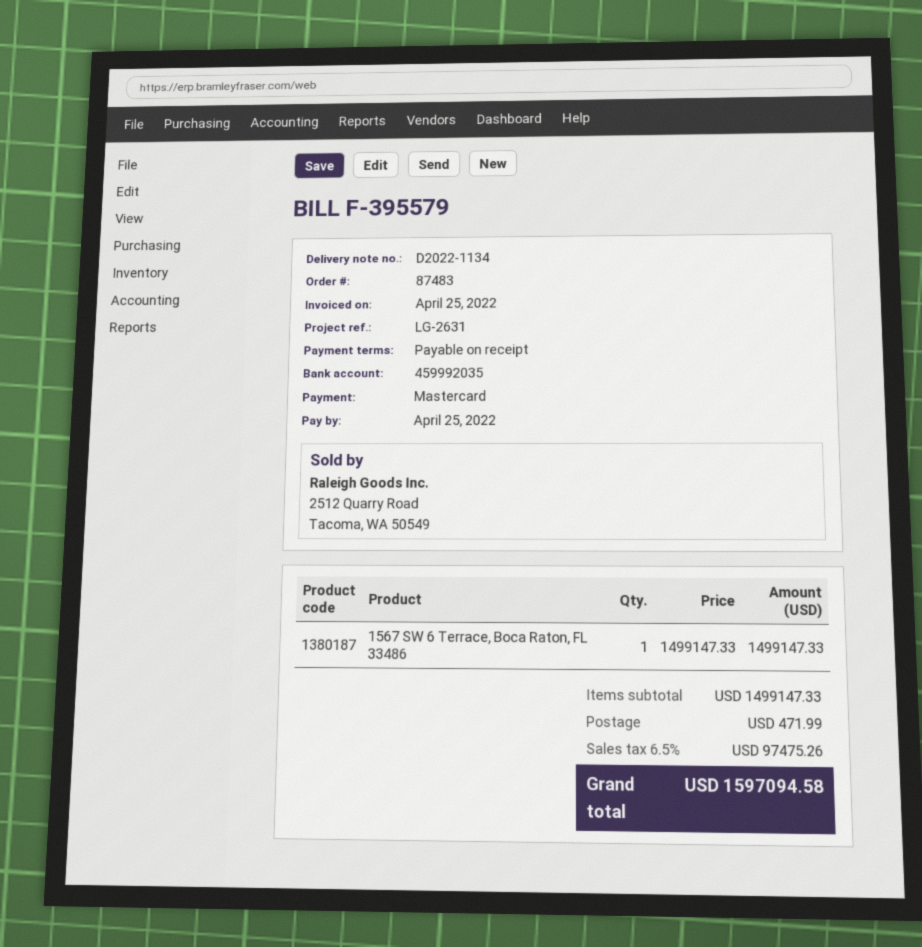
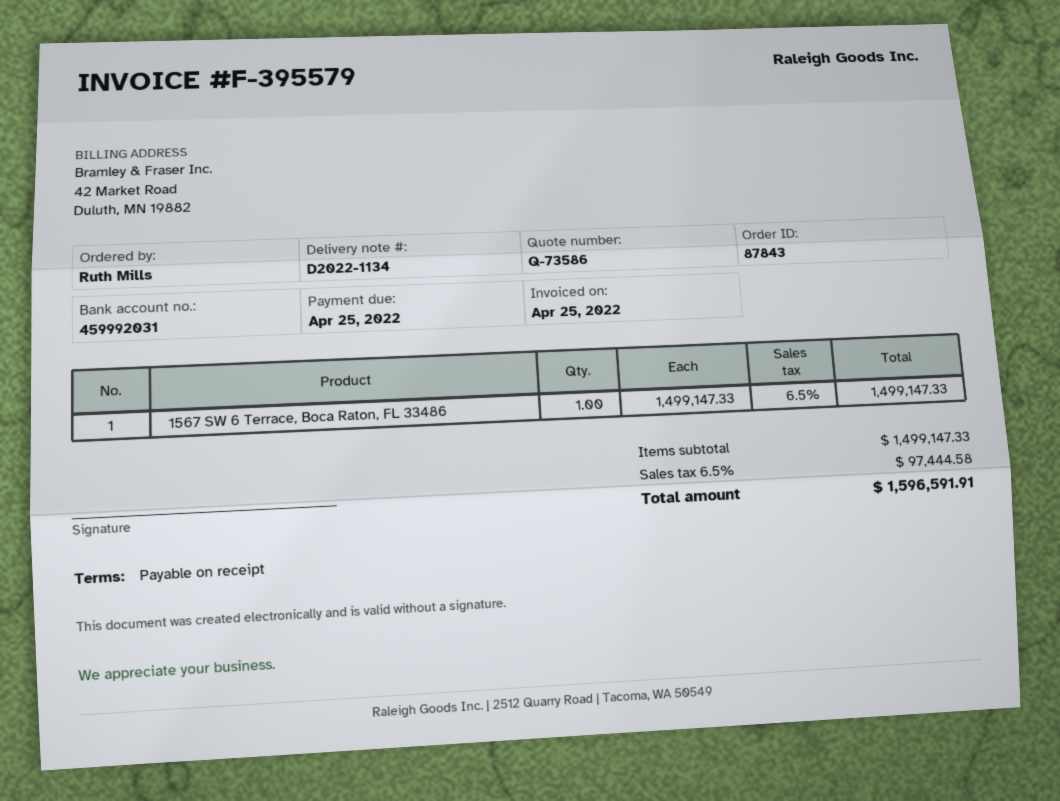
order number: 87483 -> 87843
bank account: 459992035 -> 459992031
shipping: 471.99 -> none
tax: 6.5% = 97475.26 -> 6.5% = 97444.58
total: 1597094.58 -> 1596591.91

